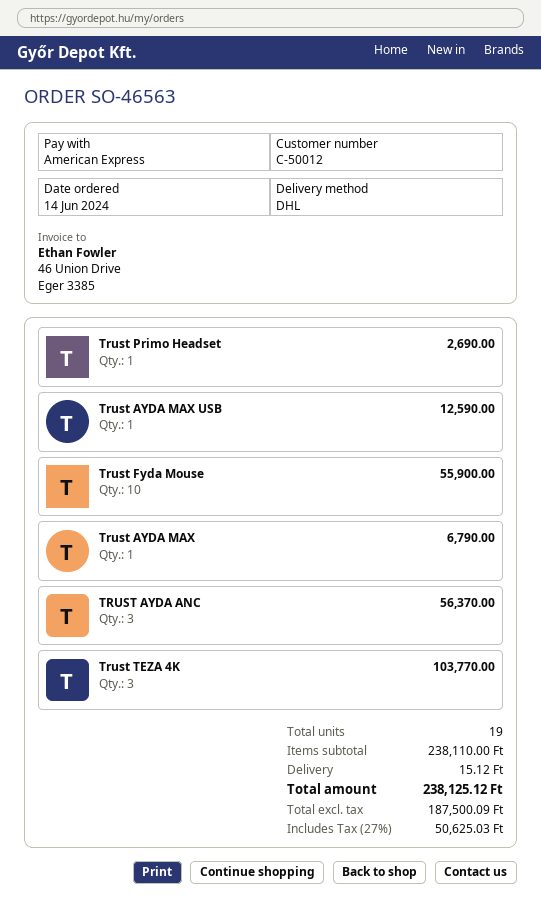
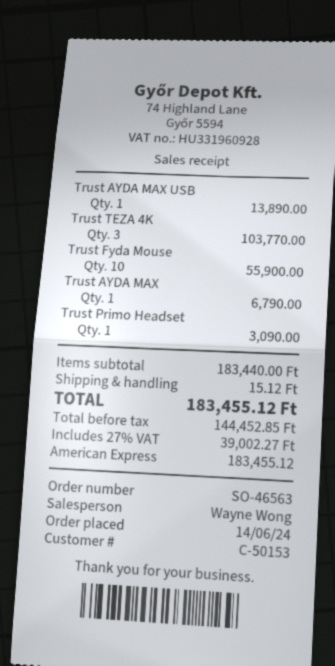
customer number: C-50012 -> C-50153
Trust Primo Headset: 1 for 2690.00 -> 1 for 3090.00
Trust AYDA MAX USB: 1 for 12590.00 -> 1 for 13890.00
TRUST AYDA ANC: 3 for 56370.00 -> none
subtotal: 238110.00 -> 183440.00
net: 187500.09 -> 144452.85
tax: 27% = 50625.03 -> 27% = 39002.27
total: 238125.12 -> 183455.12

